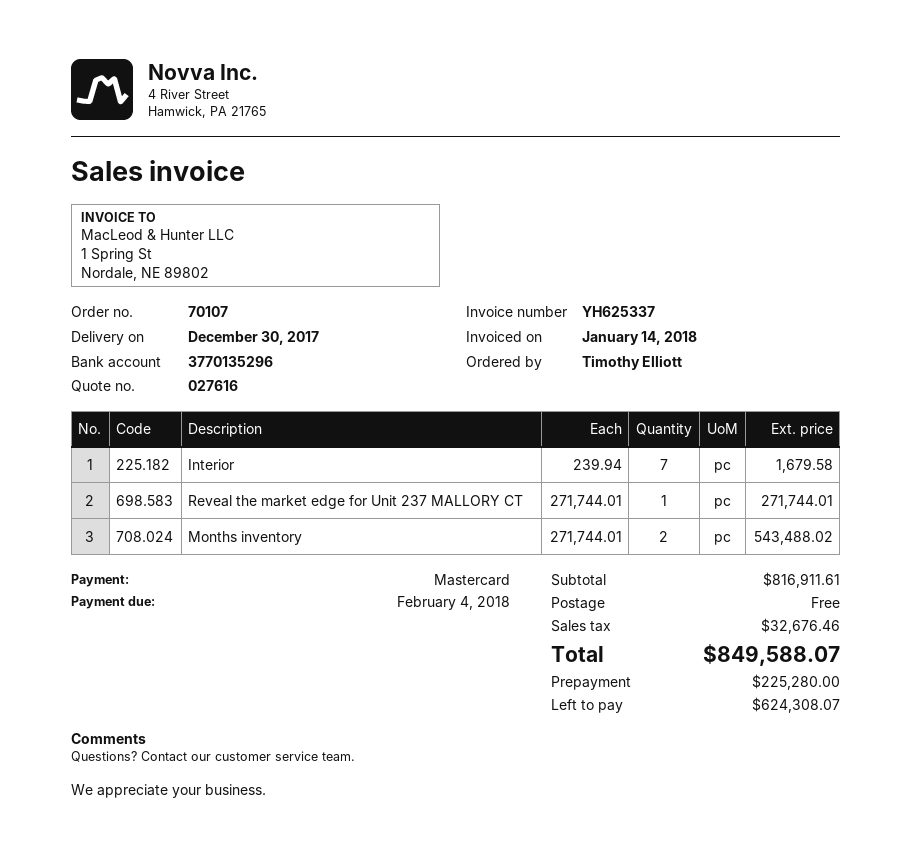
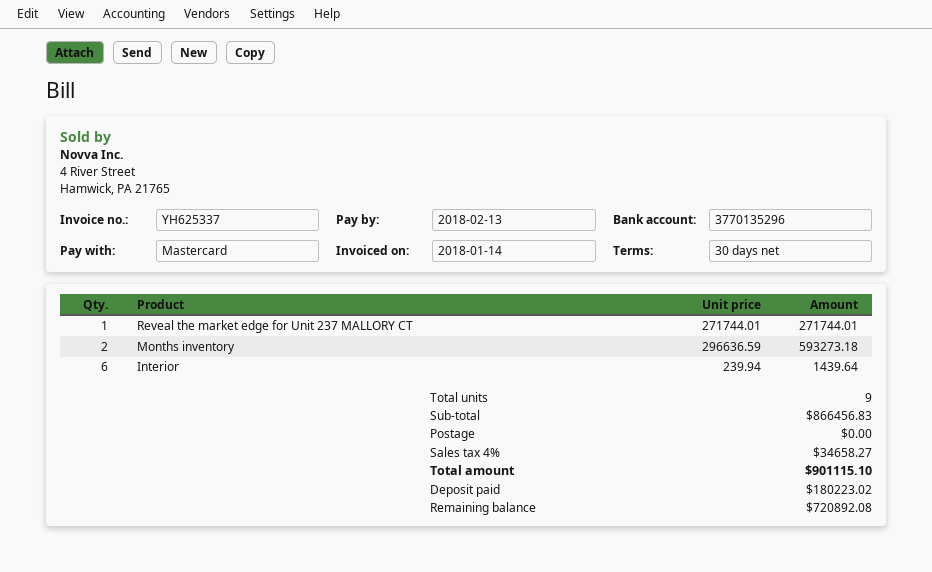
due date: 2018-02-04 -> 2018-02-13
Interior: 7 x 239.94 = 1679.58 -> 6 x 239.94 = 1439.64
Months inventory: 2 x 271744.01 = 543488.02 -> 2 x 296636.59 = 593273.18
subtotal: 816911.61 -> 866456.83
tax: 32676.46 -> 34658.27
total: 849588.07 -> 901115.10
deposit: 225280.00 -> 180223.02
balance: 624308.07 -> 720892.08

